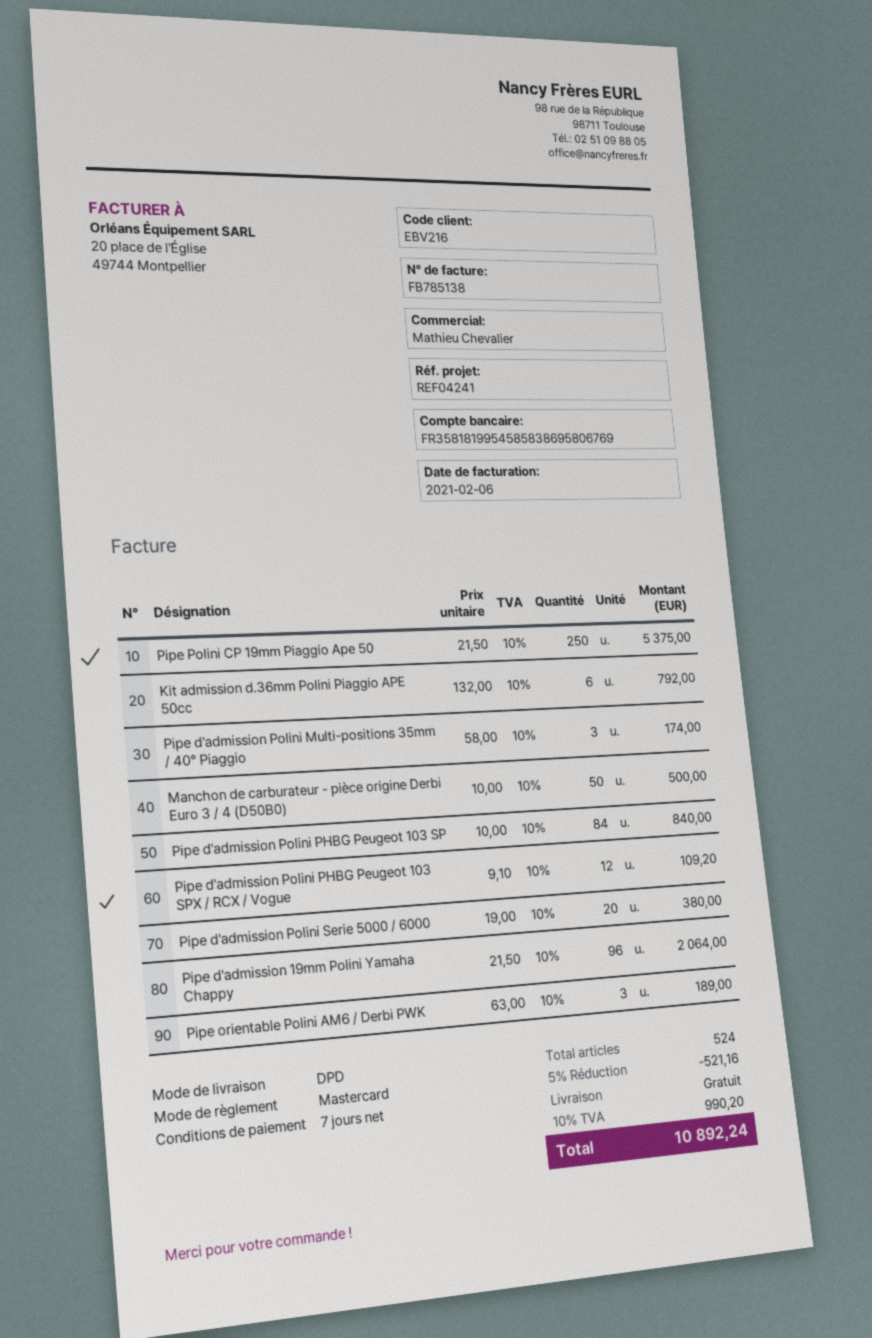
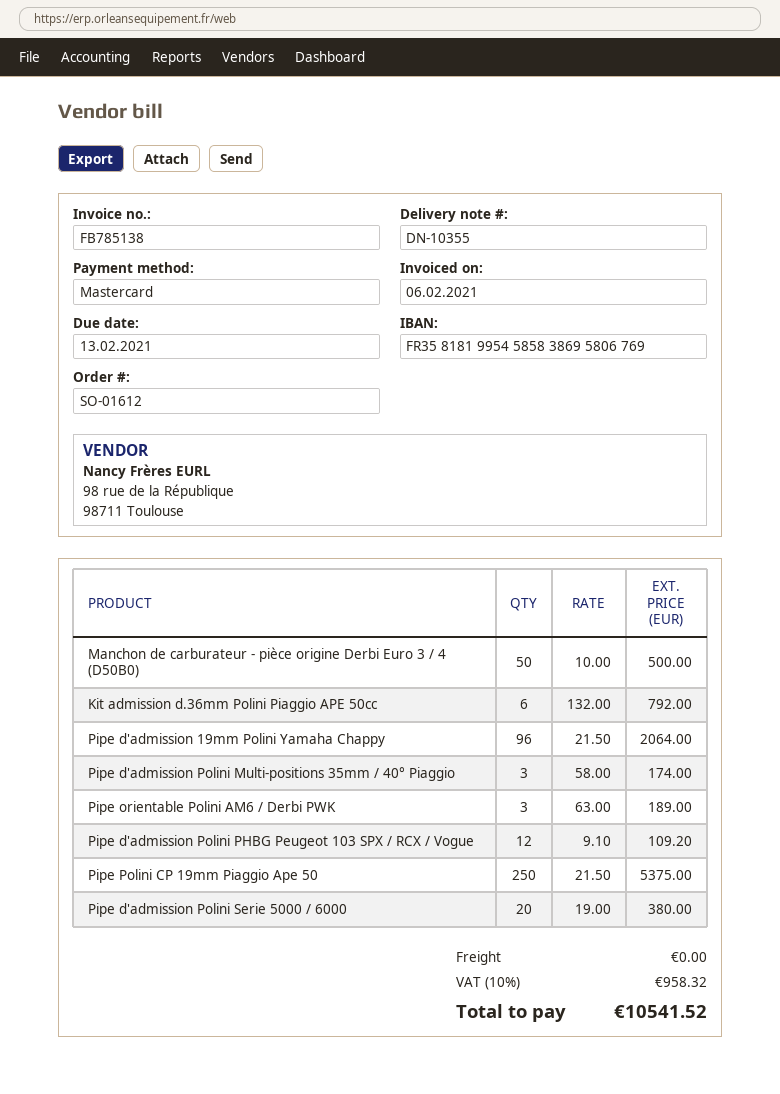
Pipe d'admission Polini PHBG Peugeot 103 SP: 84 x 10.00 = 840.00 -> none
discount: 5% = 521.16 -> none
tax: 10% = 990.20 -> 10% = 958.32
total: 10892.24 -> 10541.52

